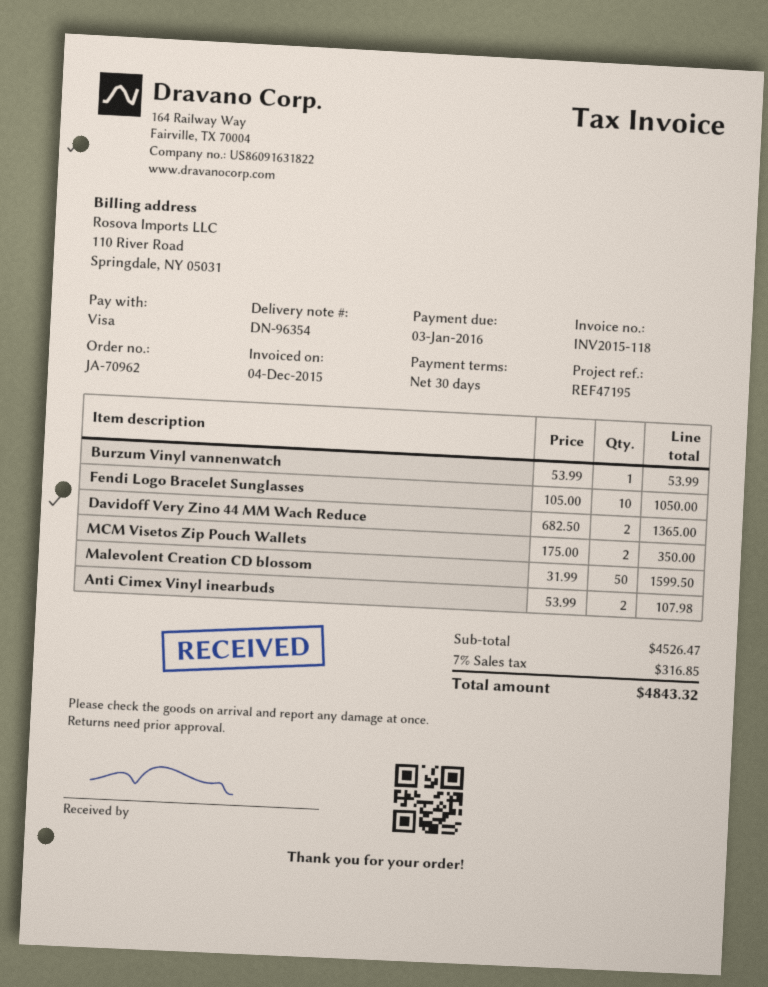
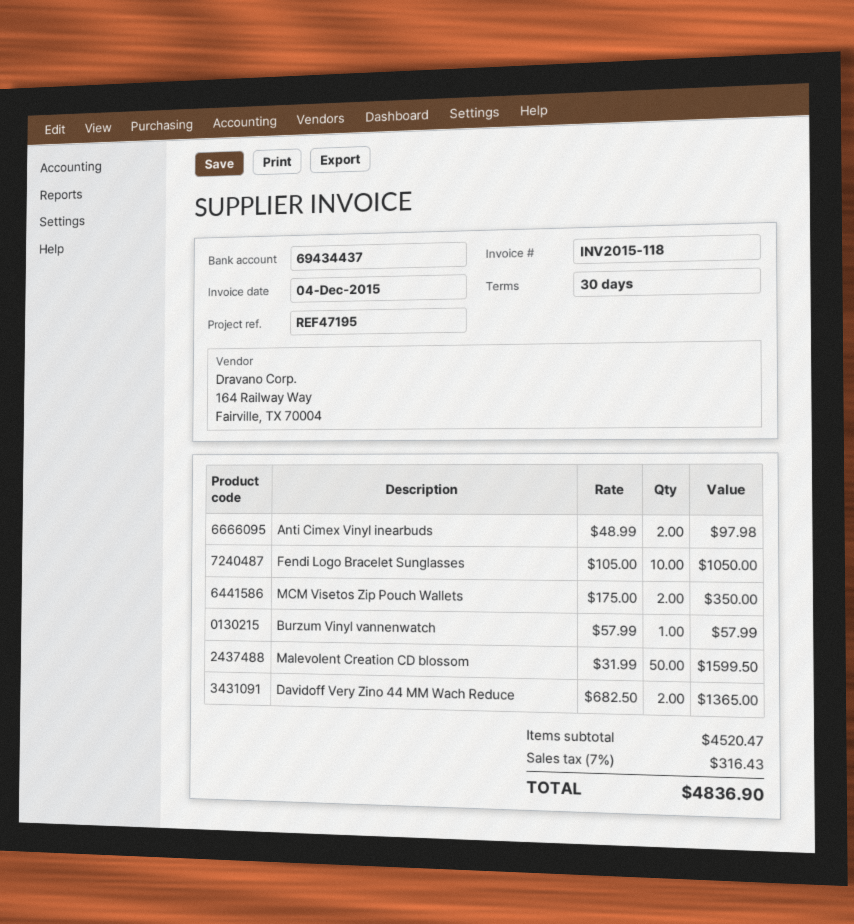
Burzum Vinyl vannenwatch: 1 x 53.99 = 53.99 -> 1 x 57.99 = 57.99
Anti Cimex Vinyl inearbuds: 2 x 53.99 = 107.98 -> 2 x 48.99 = 97.98
subtotal: 4526.47 -> 4520.47
tax: 7% = 316.85 -> 7% = 316.43
total: 4843.32 -> 4836.90

